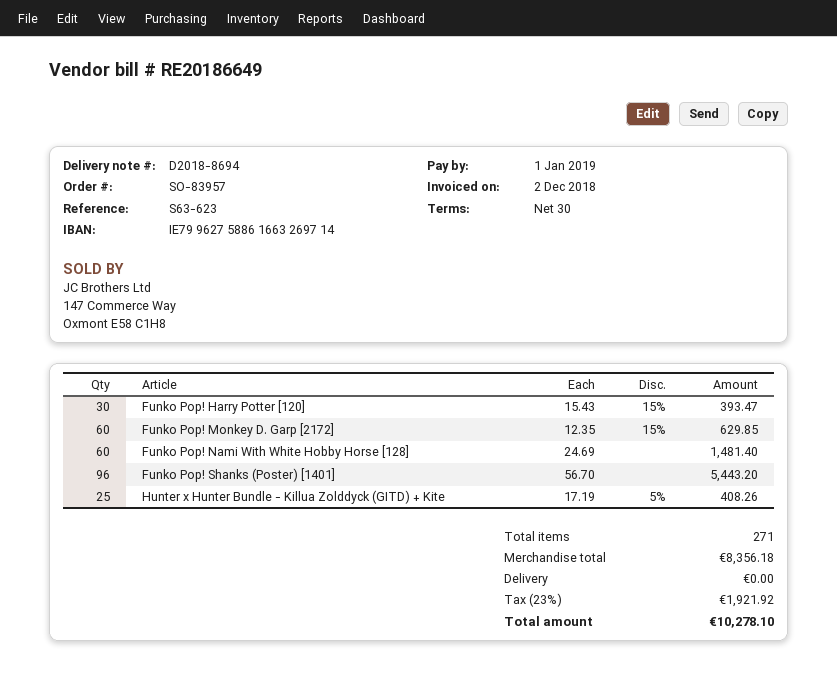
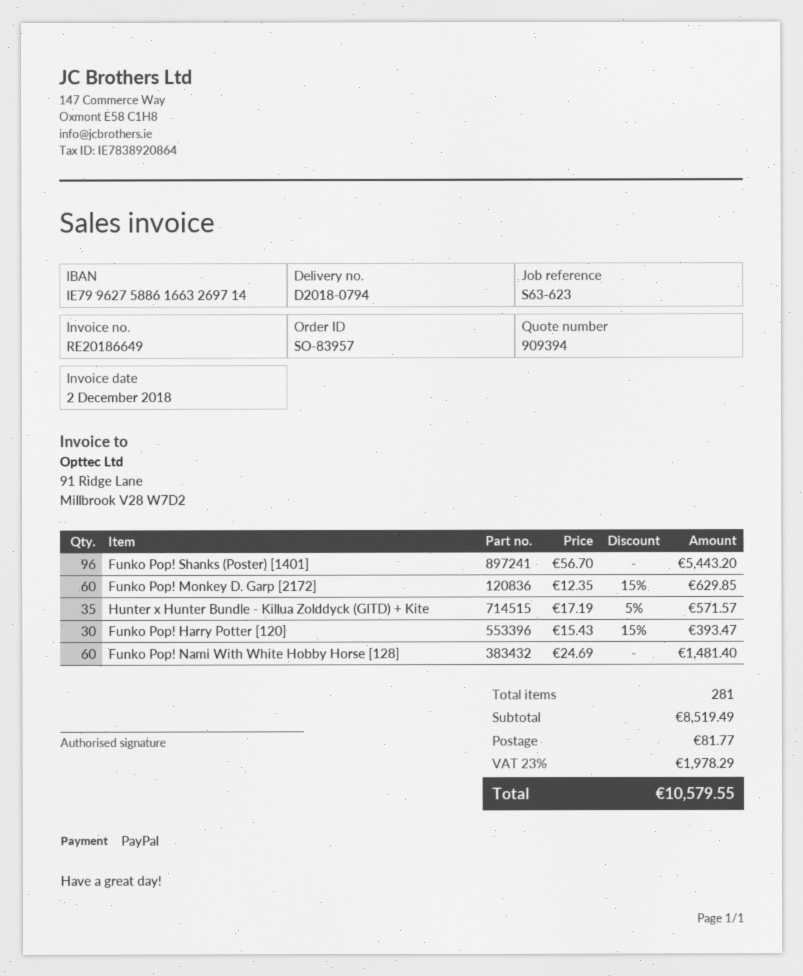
delivery note number: D2018-8694 -> D2018-0794
Hunter x Hunter Bundle - Killua Zolddyck (GITD) + Kite: 25 x 17.19 - 5% = 408.26 -> 35 x 17.19 - 5% = 571.57
total quantity: 271 -> 281
subtotal: 8356.18 -> 8519.49
shipping: 0.00 -> 81.77
tax: 23% = 1921.92 -> 23% = 1978.29
total: 10278.10 -> 10579.55

